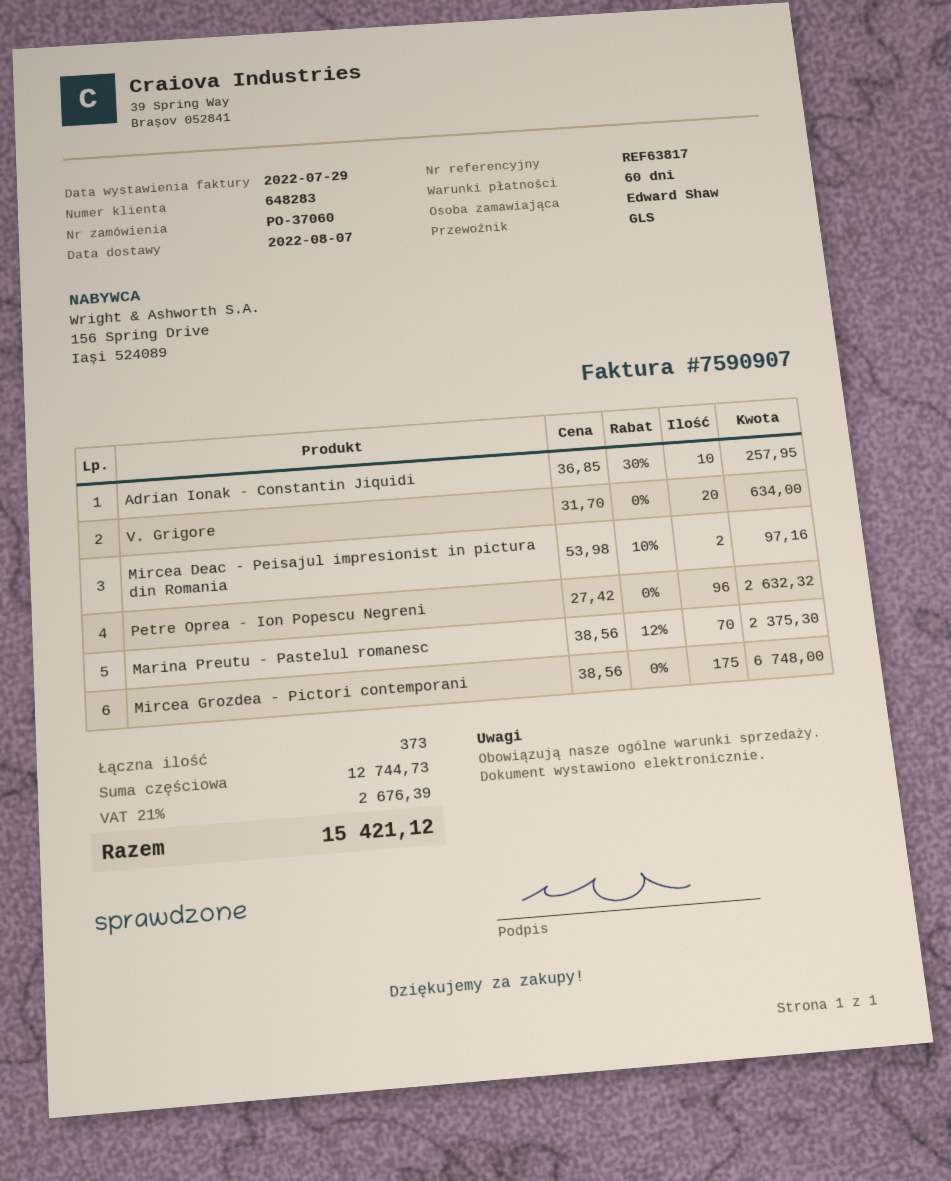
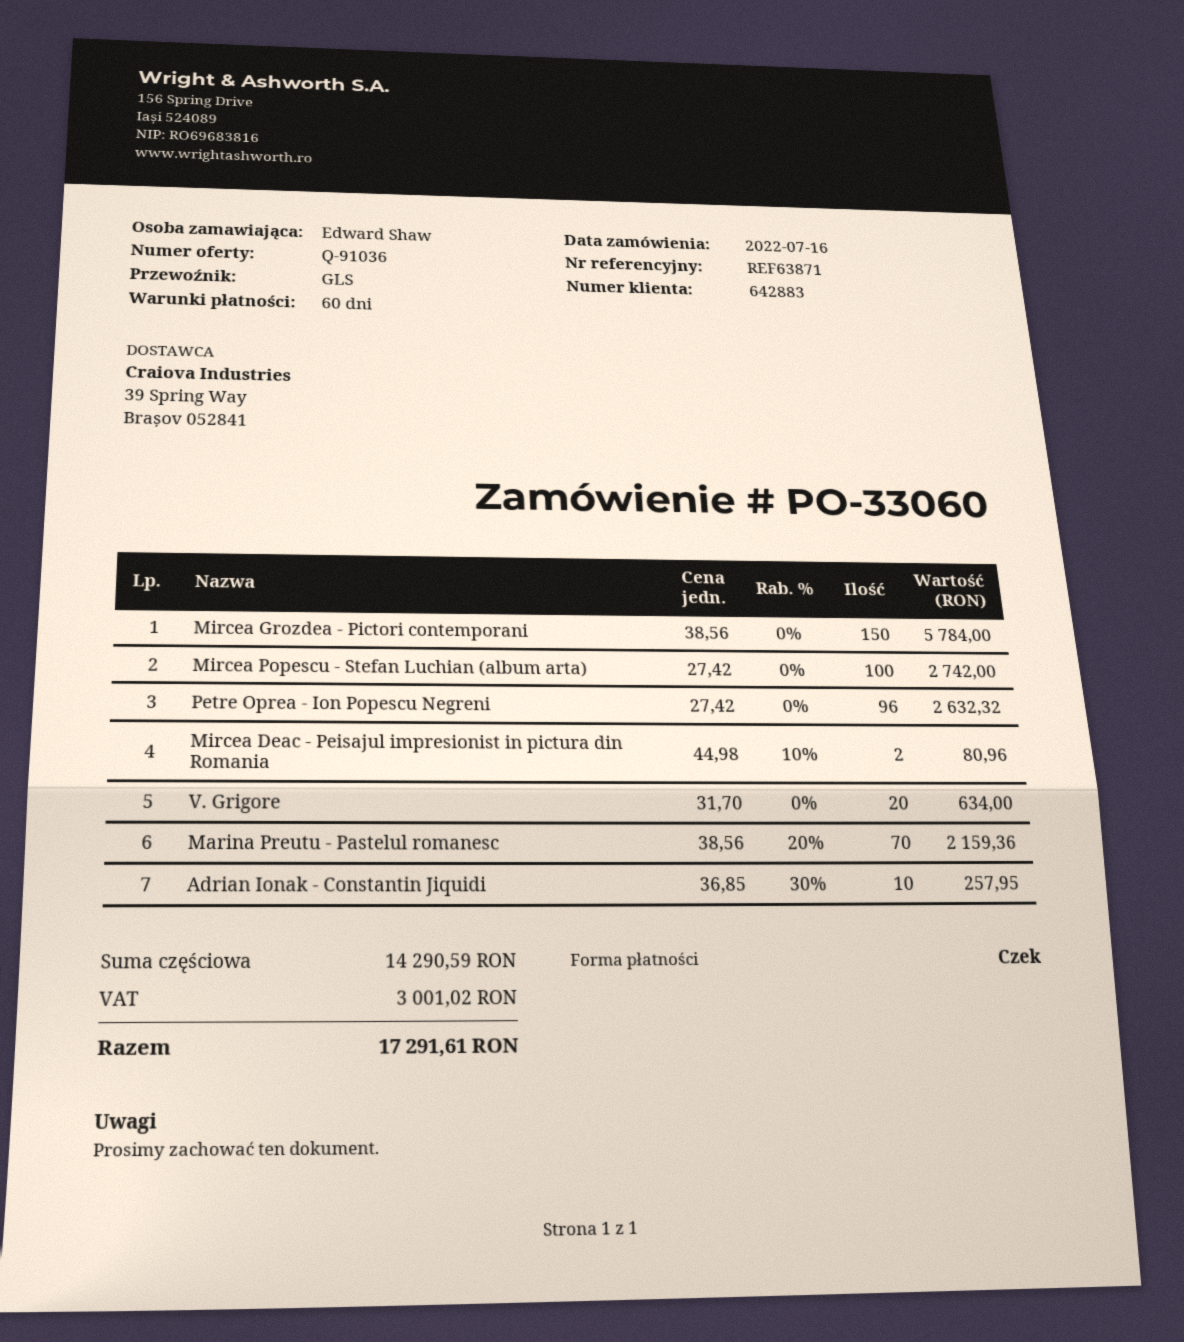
order number: PO-37060 -> PO-33060
customer number: 648283 -> 642883
reference: REF63817 -> REF63871
Mircea Deac - Peisajul impresionist in pictura din Romania: 2 x 53.98 - 10% = 97.16 -> 2 x 44.98 - 10% = 80.96
Marina Preutu - Pastelul romanesc: 70 x 38.56 - 12% = 2375.30 -> 70 x 38.56 - 20% = 2159.36
Mircea Grozdea - Pictori contemporani: 175 x 38.56 = 6748.00 -> 150 x 38.56 = 5784.00
Mircea Popescu - Stefan Luchian (album arta): none -> 100 x 27.42 = 2742.00
subtotal: 12744.73 -> 14290.59
tax: 2676.39 -> 3001.02
total: 15421.12 -> 17291.61

